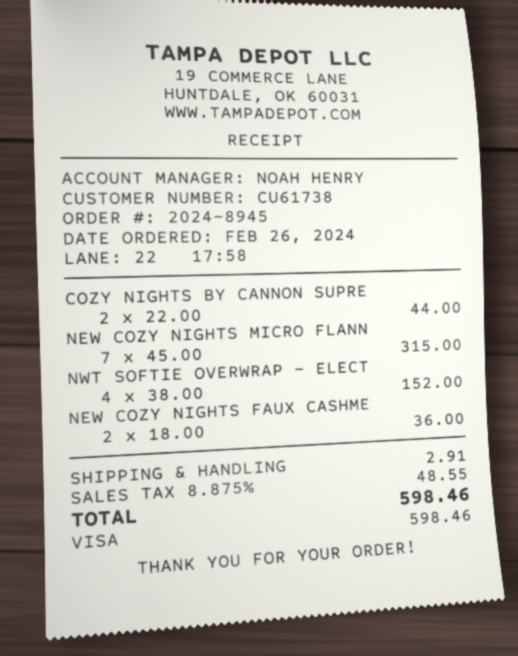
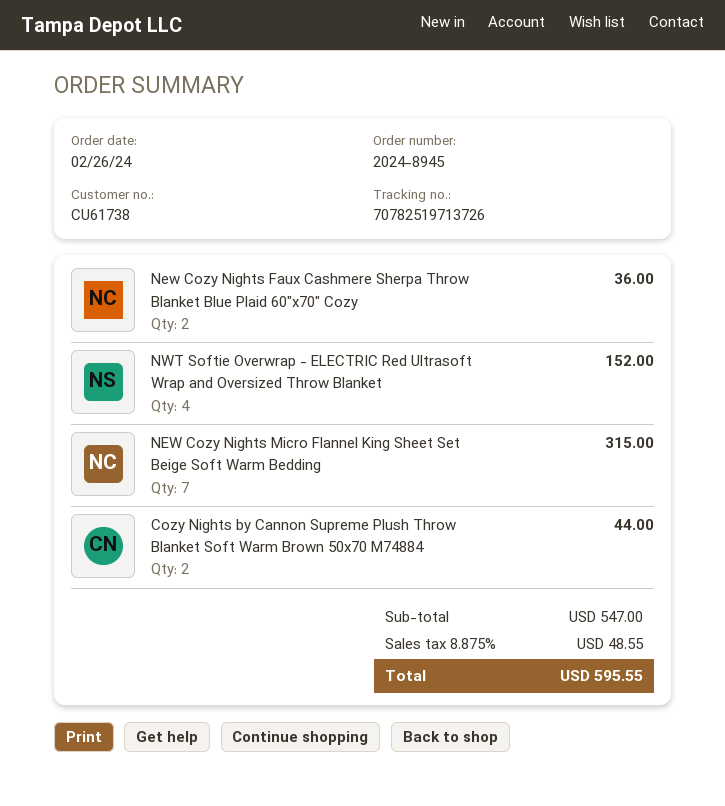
shipping: 2.91 -> none
total: 598.46 -> 595.55

